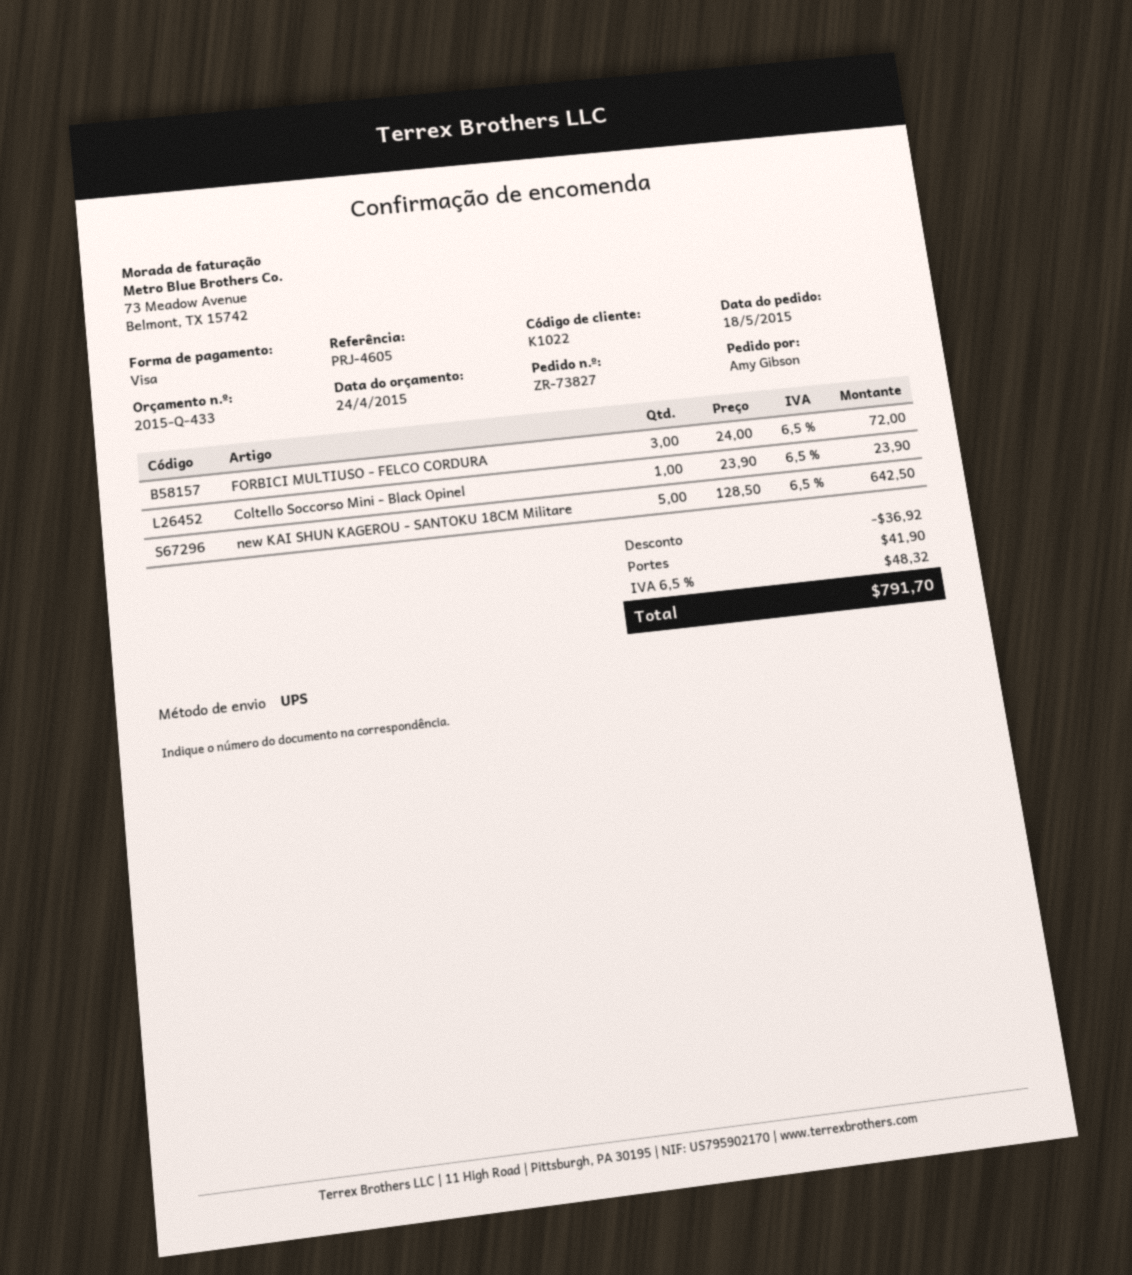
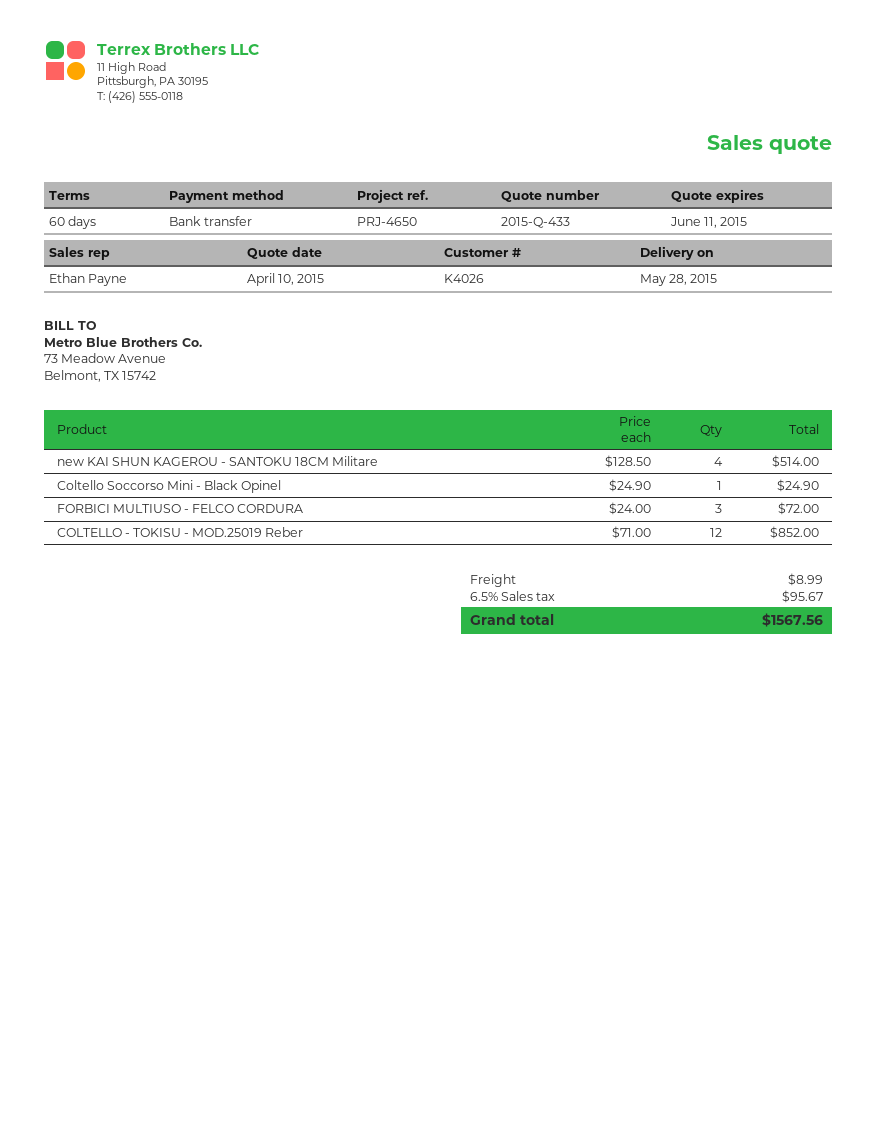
quote date: 2015-04-24 -> 2015-04-10
customer number: K1022 -> K4026
reference: PRJ-4605 -> PRJ-4650
payment method: Visa -> bank transfer
Coltello Soccorso Mini - Black Opinel: 1 x 23.90 = 23.90 -> 1 x 24.90 = 24.90
new KAI SHUN KAGEROU - SANTOKU 18CM Militare: 5 x 128.50 = 642.50 -> 4 x 128.50 = 514.00
COLTELLO - TOKISU - MOD.25019 Reber: none -> 12 x 71.00 = 852.00
discount: 36.92 -> none
shipping: 41.90 -> 8.99
tax: 6.5% = 48.32 -> 6.5% = 95.67
total: 791.70 -> 1567.56

